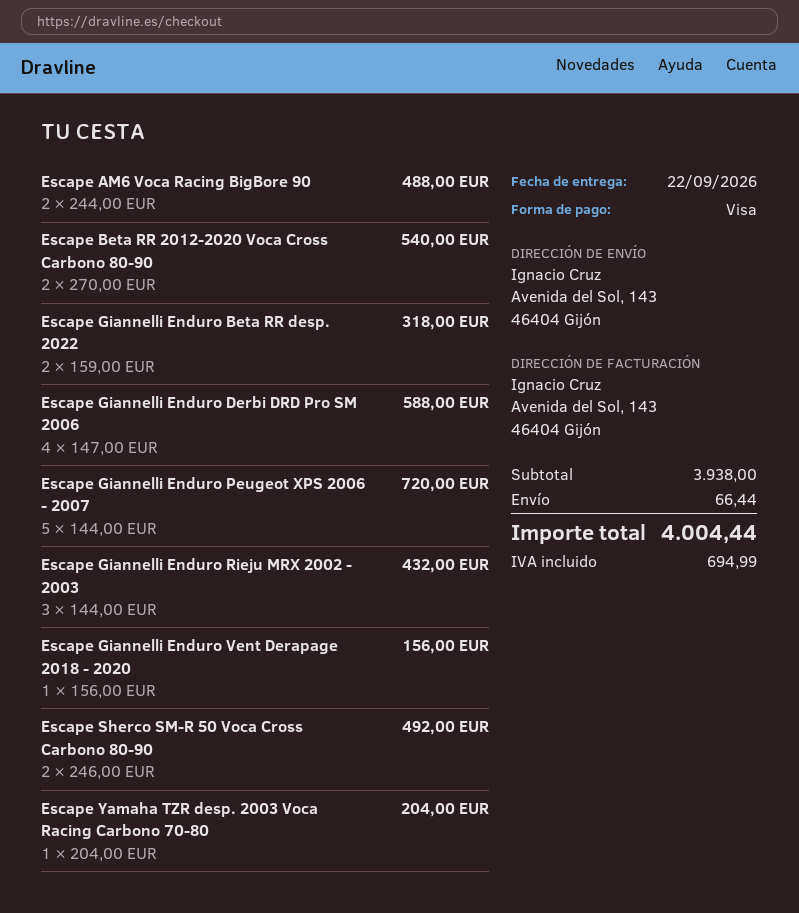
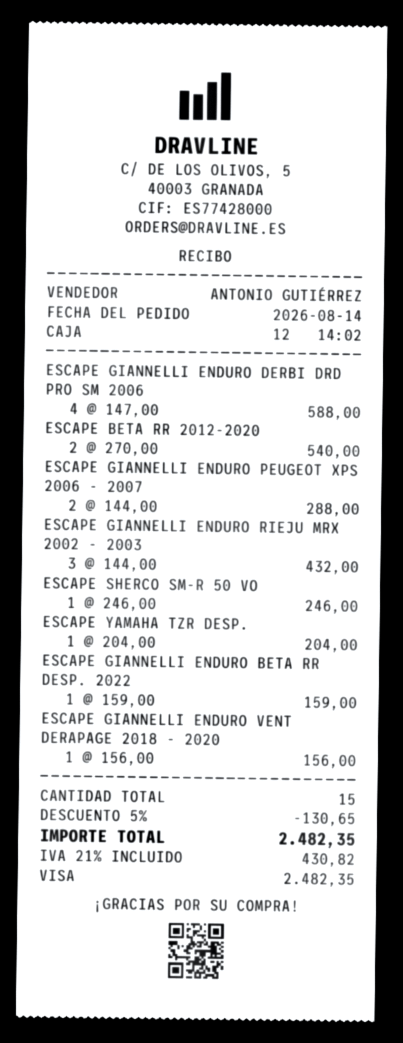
Escape AM6 Voca Racing BigBore 90: 2 x 244.00 = 488.00 -> none
Escape Giannelli Enduro Beta RR desp. 2022: 2 x 159.00 = 318.00 -> 1 x 159.00 = 159.00
Escape Giannelli Enduro Peugeot XPS 2006 - 2007: 5 x 144.00 = 720.00 -> 2 x 144.00 = 288.00
Escape Sherco SM-R 50 Voca Cross Carbono 80-90: 2 x 246.00 = 492.00 -> 1 x 246.00 = 246.00
discount: none -> 5% = 130.65
shipping: 66.44 -> none
tax: 694.99 -> 430.82
total: 4004.44 -> 2482.35

